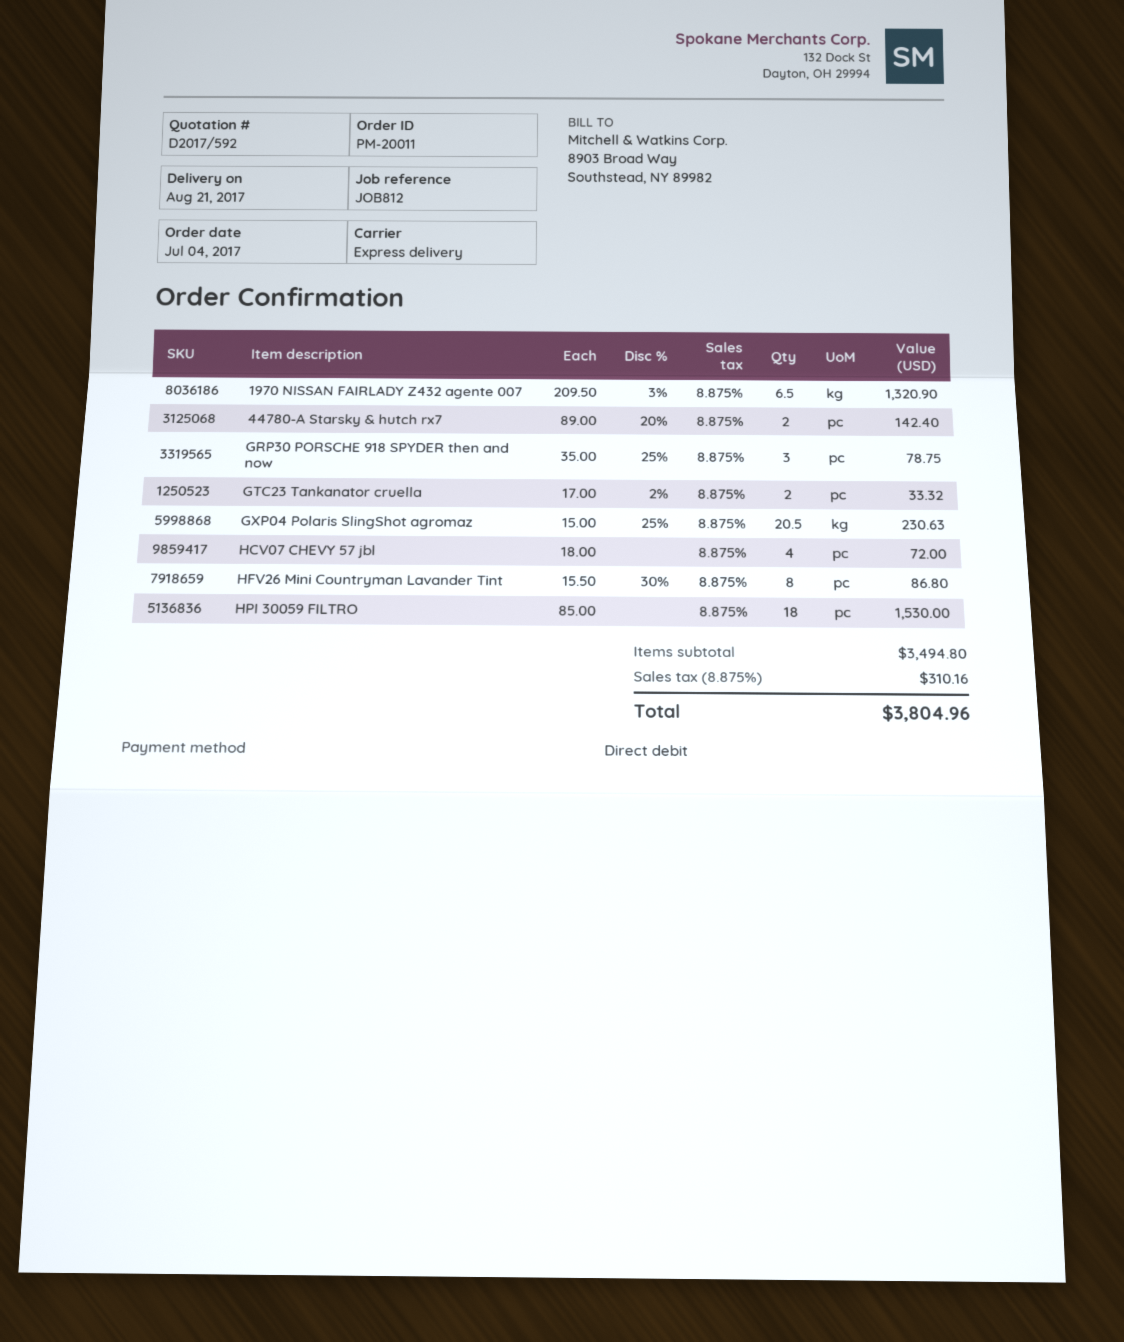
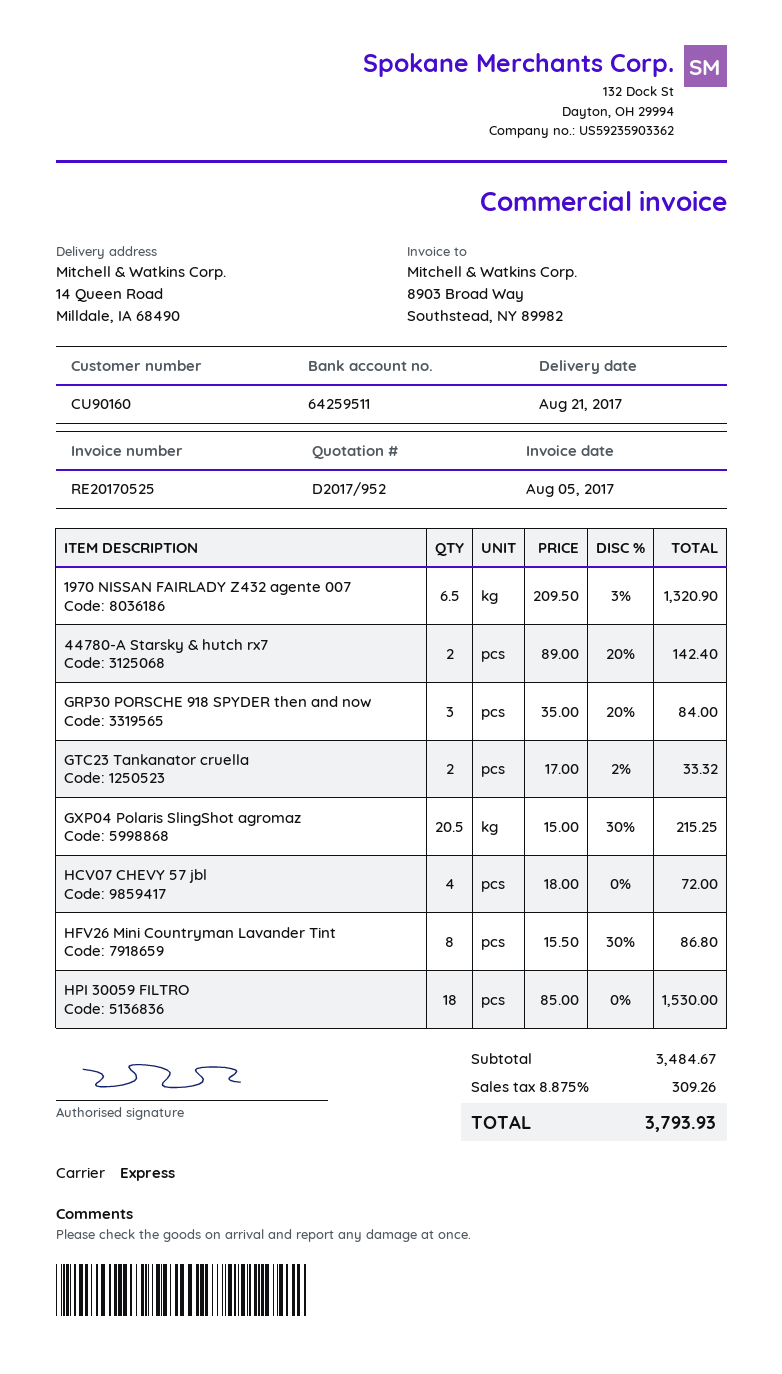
quote number: D2017/592 -> D2017/952
GRP30 PORSCHE 918 SPYDER then and now: 3 x 35.00 - 25% = 78.75 -> 3 x 35.00 - 20% = 84.00
GXP04 Polaris SlingShot agromaz: 20.5 x 15.00 - 25% = 230.63 -> 20.5 x 15.00 - 30% = 215.25
subtotal: 3494.80 -> 3484.67
tax: 8.875% = 310.16 -> 8.875% = 309.26
total: 3804.96 -> 3793.93

